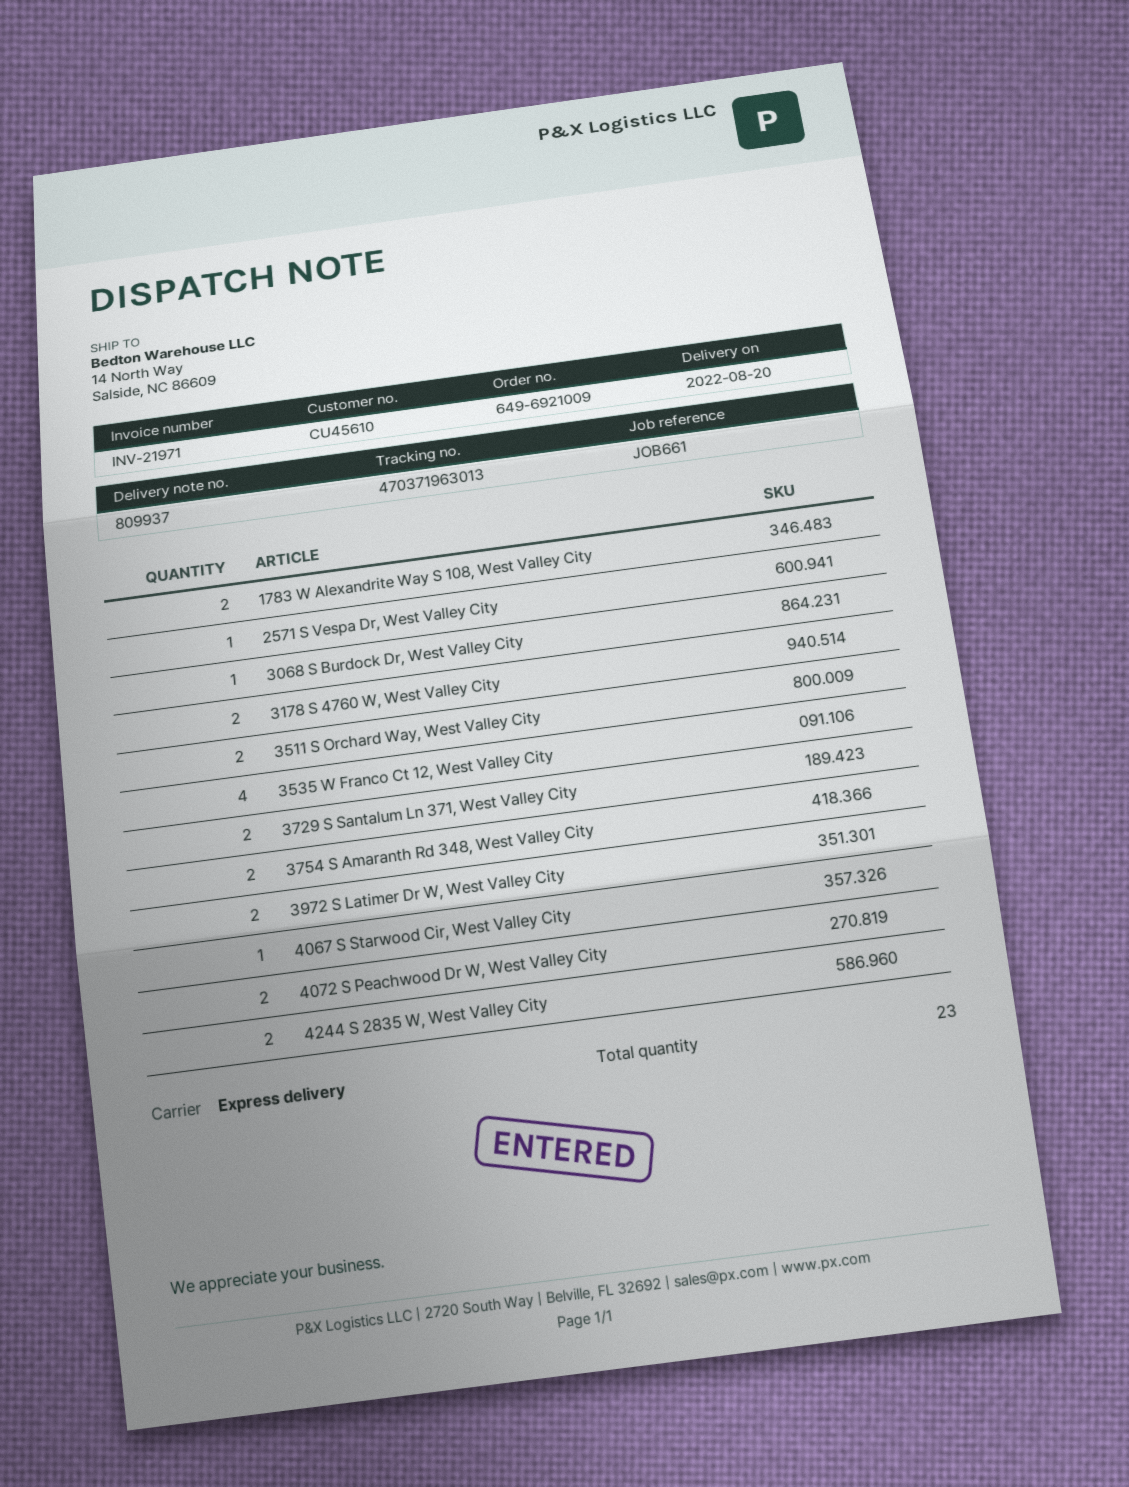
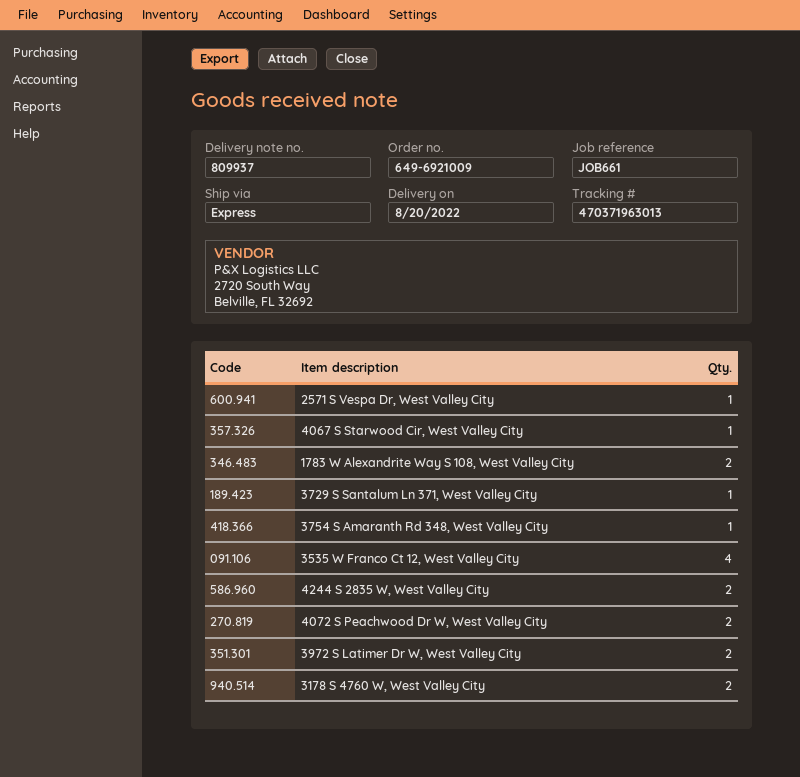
3068 S Burdock Dr, West Valley City: 1 -> none
3511 S Orchard Way, West Valley City: 2 -> none
3729 S Santalum Ln 371, West Valley City: 2 -> 1
3754 S Amaranth Rd 348, West Valley City: 2 -> 1

